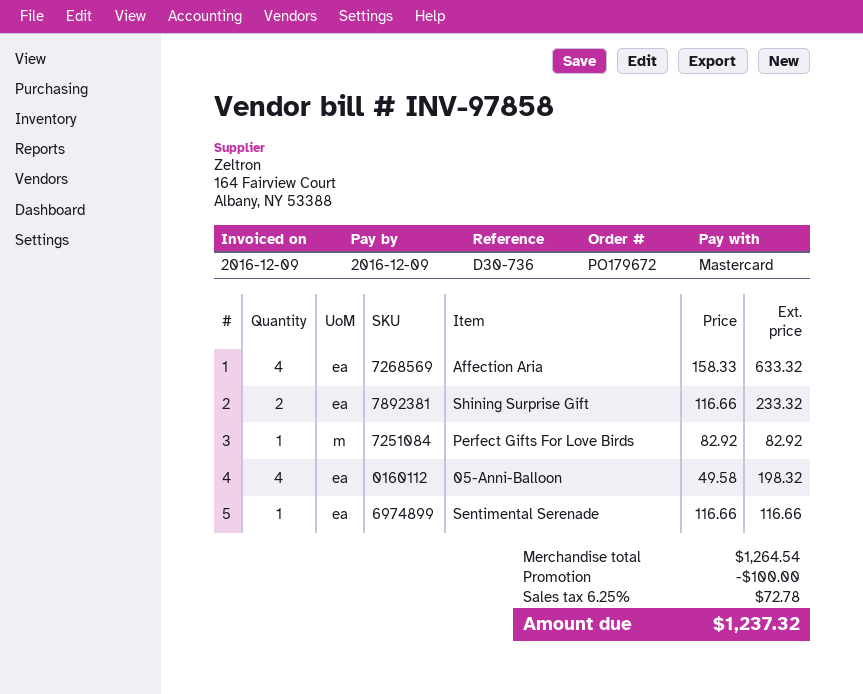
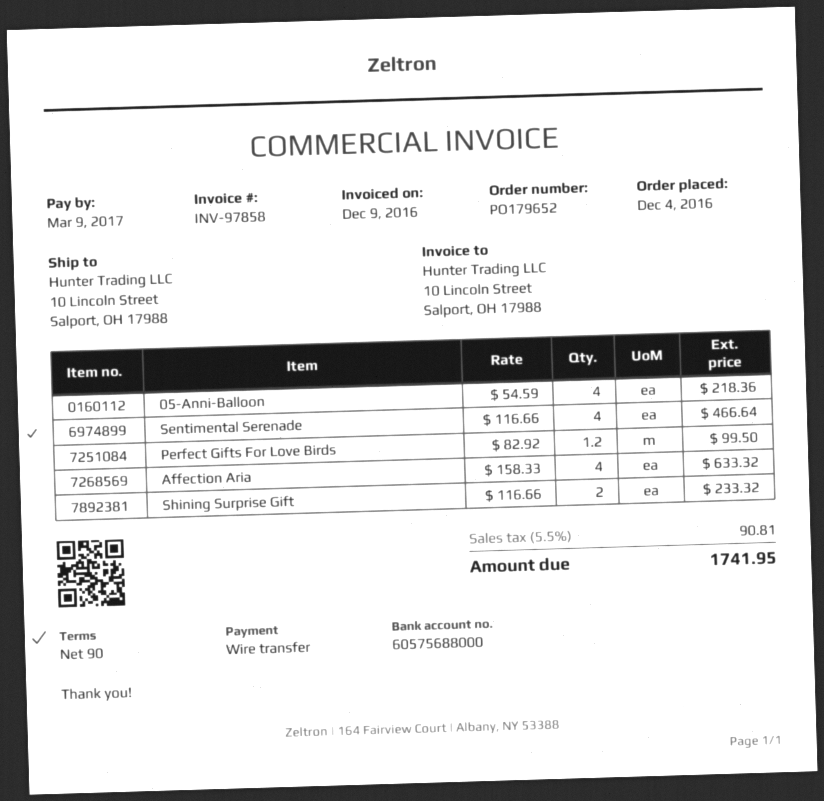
order number: PO179672 -> PO179652
due date: 2016-12-09 -> 2017-03-09
payment method: Mastercard -> bank transfer
Perfect Gifts For Love Birds: 1 x 82.92 = 82.92 -> 1.2 x 82.92 = 99.50
05-Anni-Balloon: 4 x 49.58 = 198.32 -> 4 x 54.59 = 218.36
Sentimental Serenade: 1 x 116.66 = 116.66 -> 4 x 116.66 = 466.64
discount: 100.00 -> none
tax: 6.25% = 72.78 -> 5.5% = 90.81
total: 1237.32 -> 1741.95

